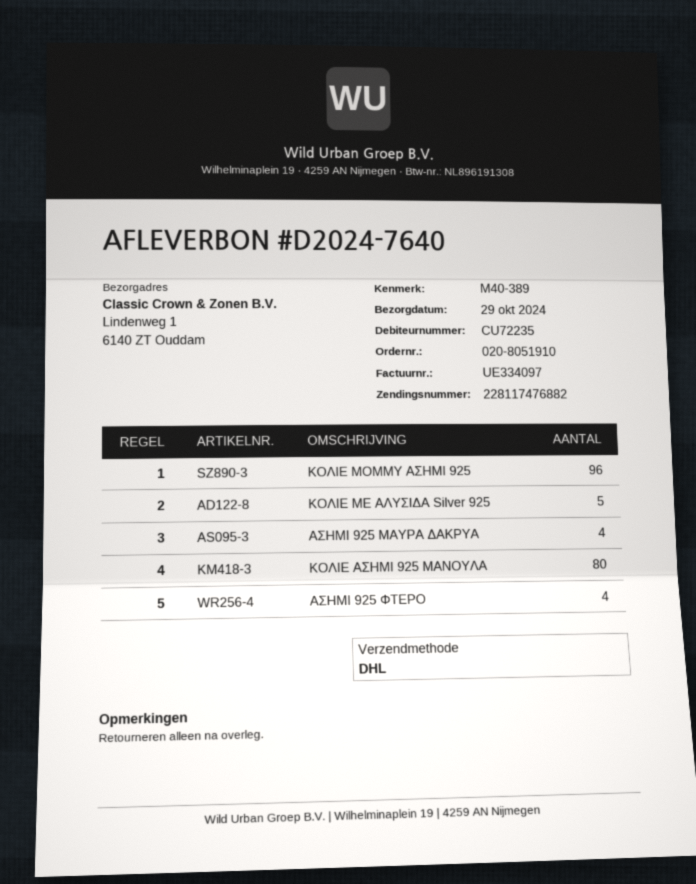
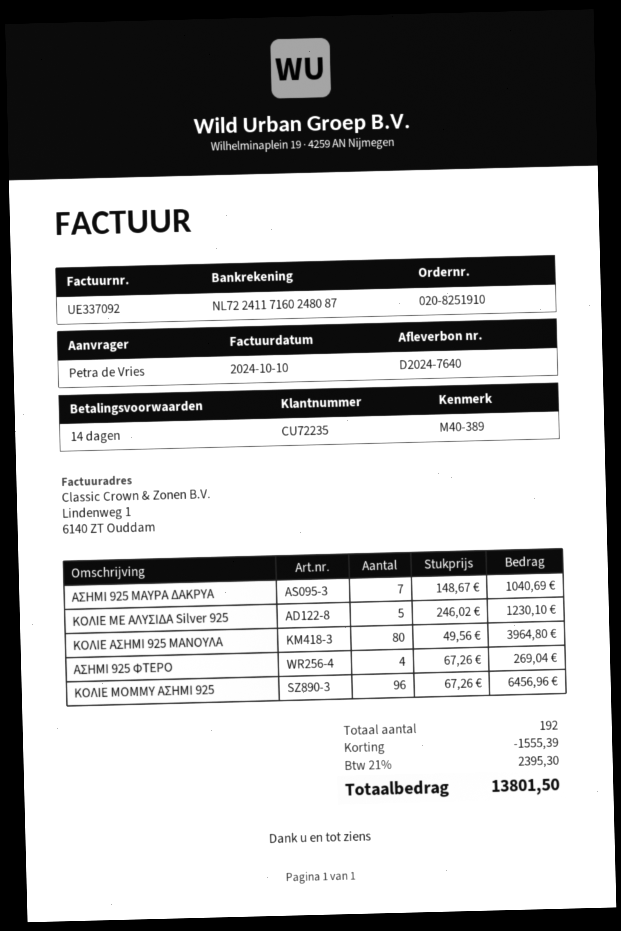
order number: 020-8051910 -> 020-8251910
invoice number: UE334097 -> UE337092
ΑΣΗΜΙ 925 ΜΑΥΡΑ ΔΑΚΡΥΑ: 4 -> 7

